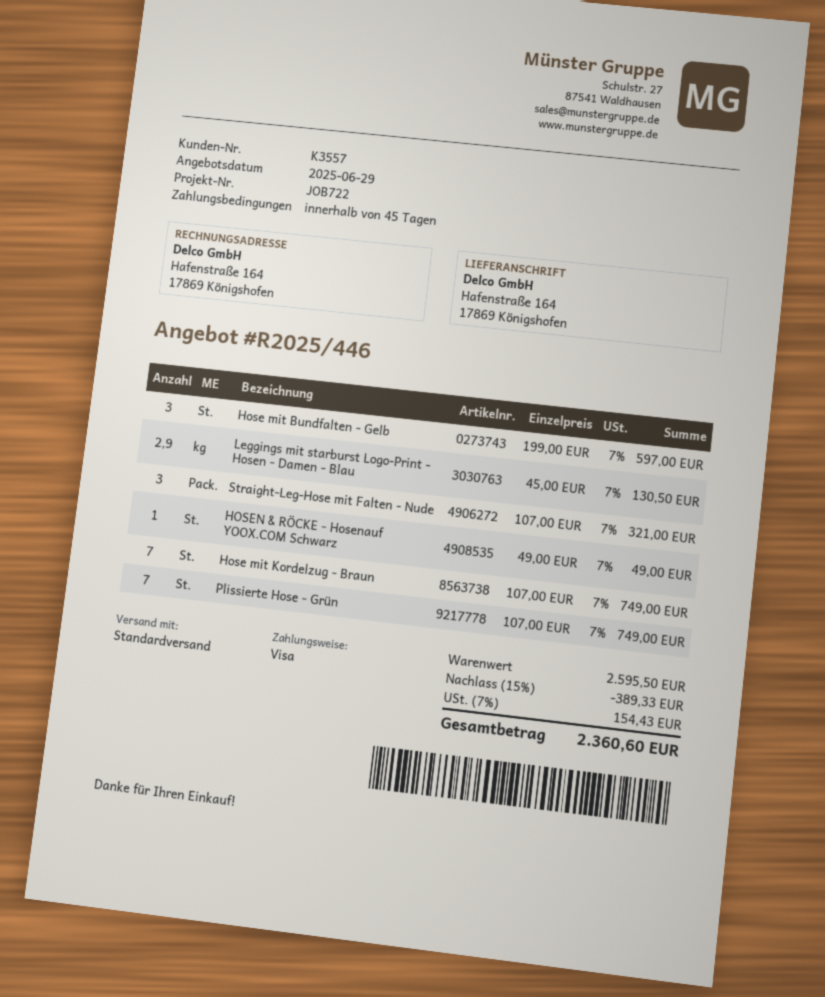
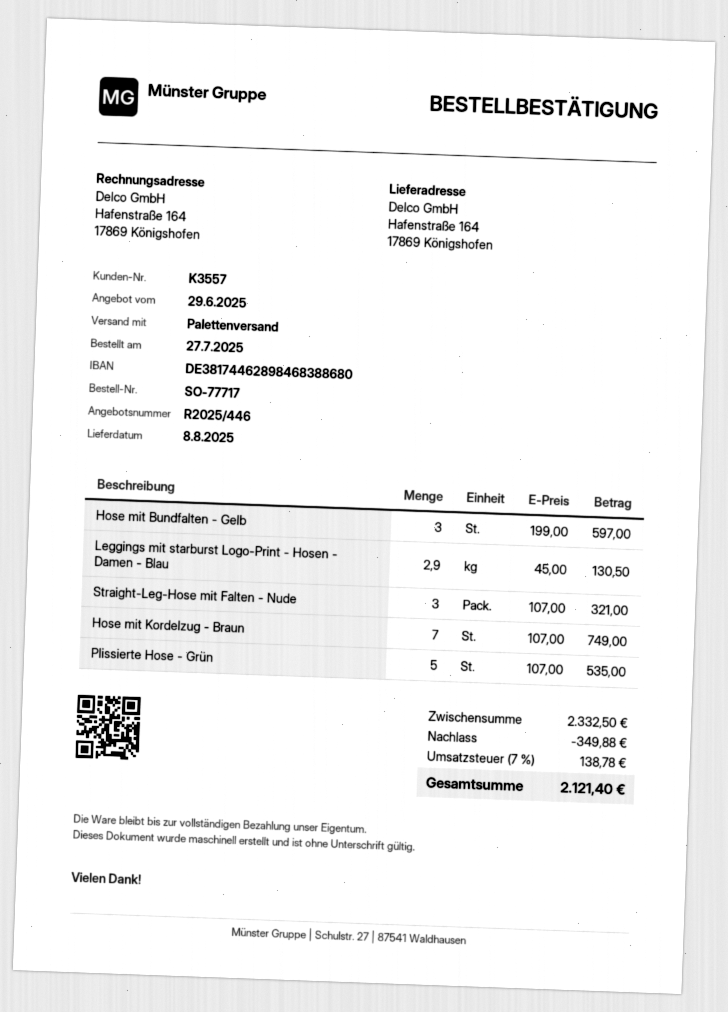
shipping method: standard -> pallet freight
HOSEN & RÖCKE - Hosenauf YOOX.COM Schwarz: 1 x 49.00 = 49.00 -> none
Plissierte Hose - Grün: 7 x 107.00 = 749.00 -> 5 x 107.00 = 535.00
subtotal: 2595.50 -> 2332.50
discount: 389.33 -> 349.88
tax: 7% = 154.43 -> 7% = 138.78
total: 2360.60 -> 2121.40

